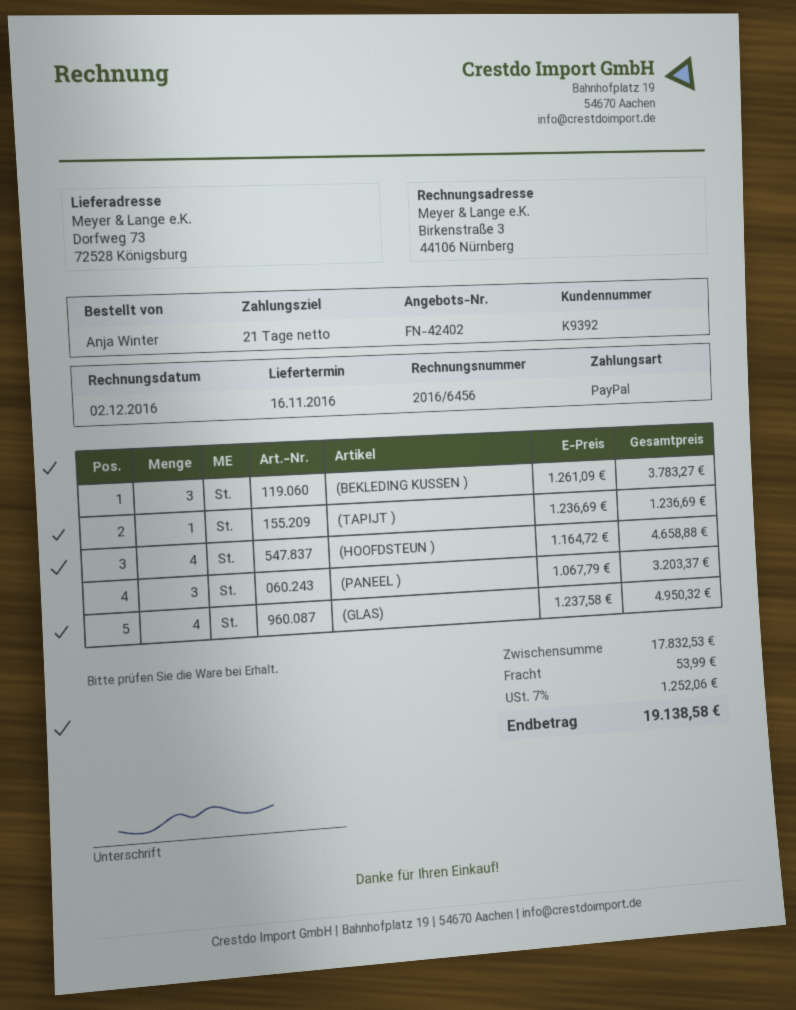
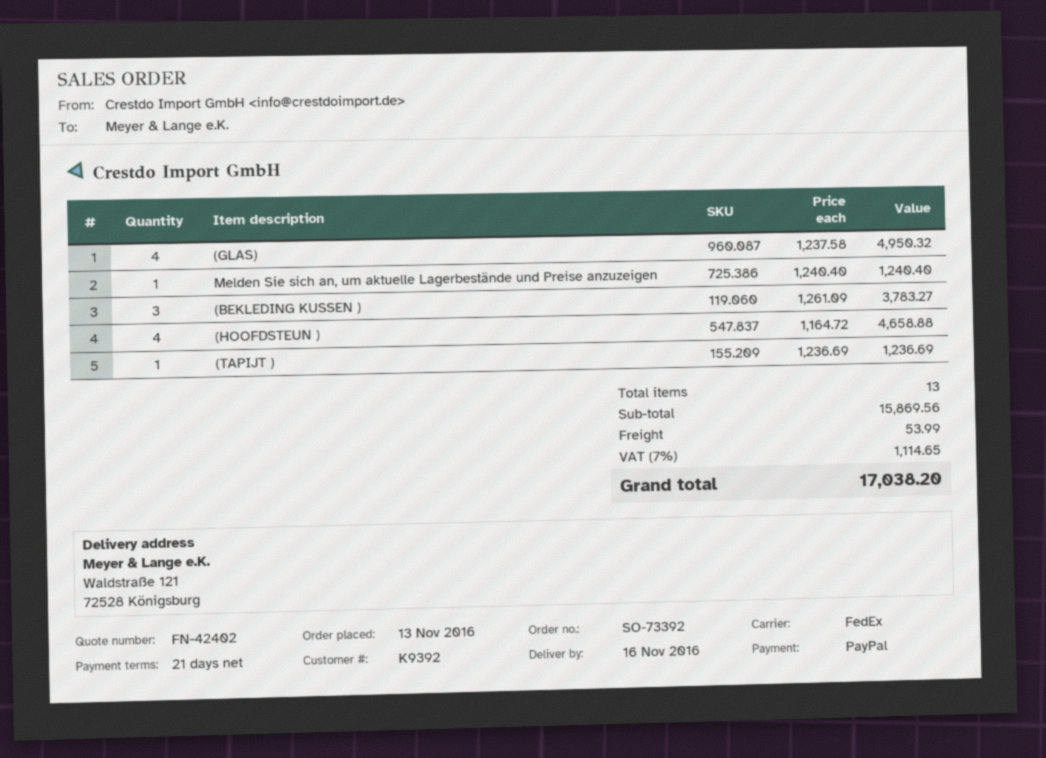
ship to: Dorfweg 73, 72528 Königsburg -> Waldstraße 121, 72528 Königsburg
(PANEEL ): 3 x 1067.79 = 3203.37 -> none
Melden Sie sich an, um aktuelle Lagerbestände und Preise anzuzeigen: none -> 1 x 1240.40 = 1240.40
subtotal: 17832.53 -> 15869.56
tax: 7% = 1252.06 -> 7% = 1114.65
total: 19138.58 -> 17038.20

